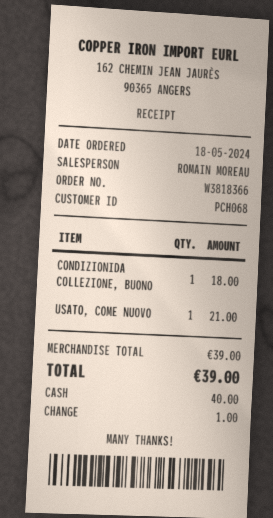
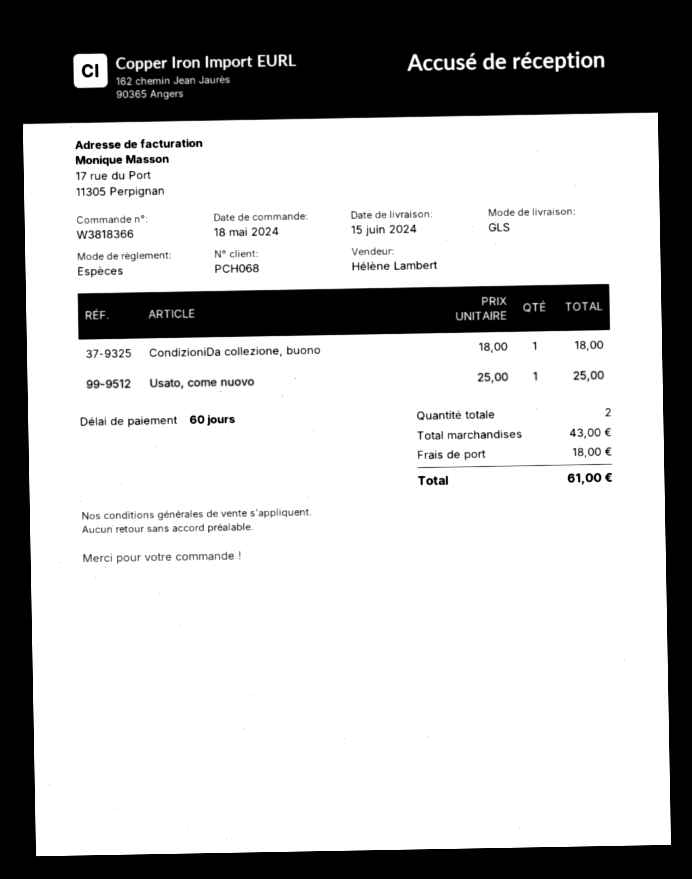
sales rep: ROMAIN MOREAU -> Hélène Lambert
USATO, COME NUOVO: 1 for 21.00 -> 1 for 25.00
subtotal: 39.00 -> 43.00
shipping: none -> 18.00
total: 39.00 -> 61.00

